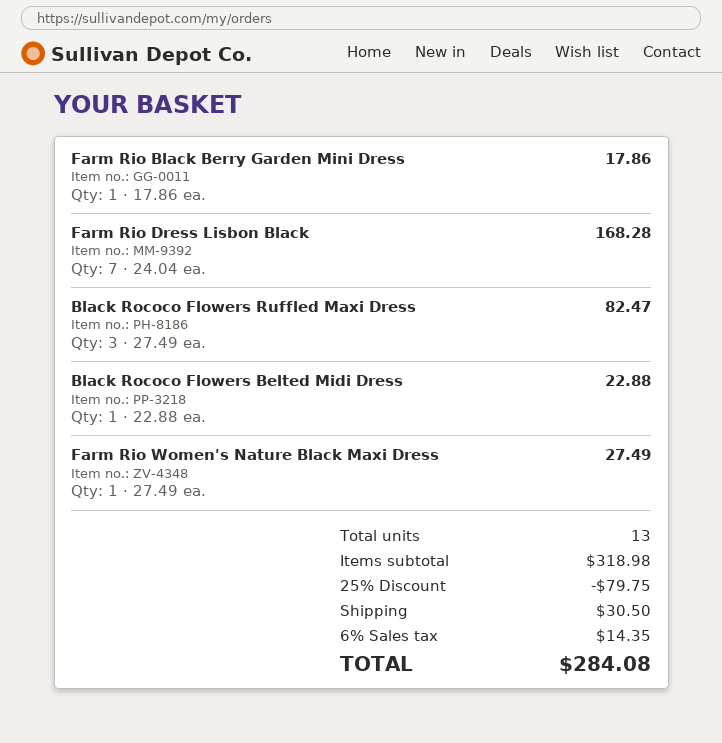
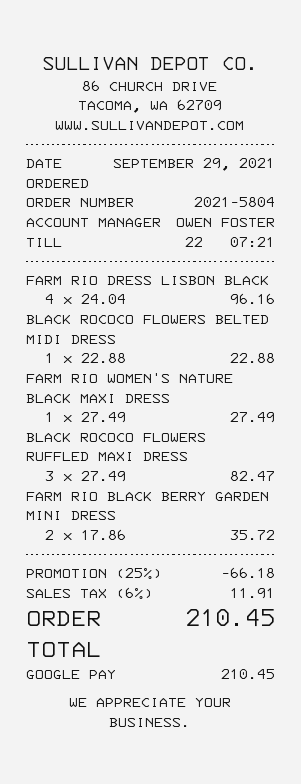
Farm Rio Black Berry Garden Mini Dress: 1 x 17.86 = 17.86 -> 2 x 17.86 = 35.72
Farm Rio Dress Lisbon Black: 7 x 24.04 = 168.28 -> 4 x 24.04 = 96.16
discount: 25% = 79.75 -> 25% = 66.18
shipping: 30.50 -> none
tax: 6% = 14.35 -> 6% = 11.91
total: 284.08 -> 210.45

